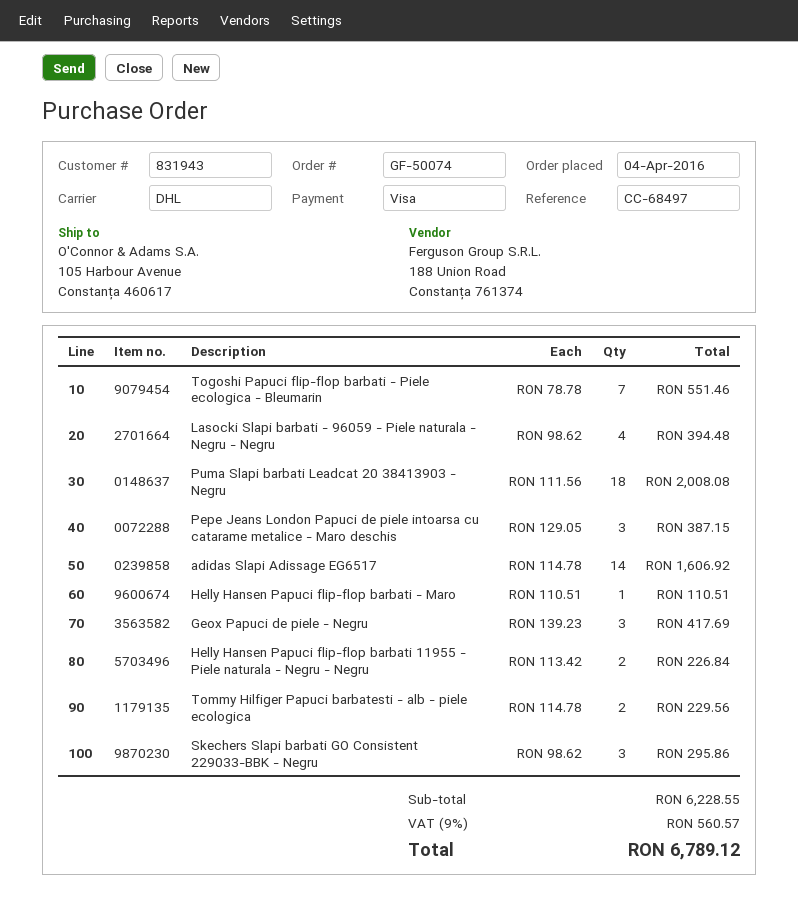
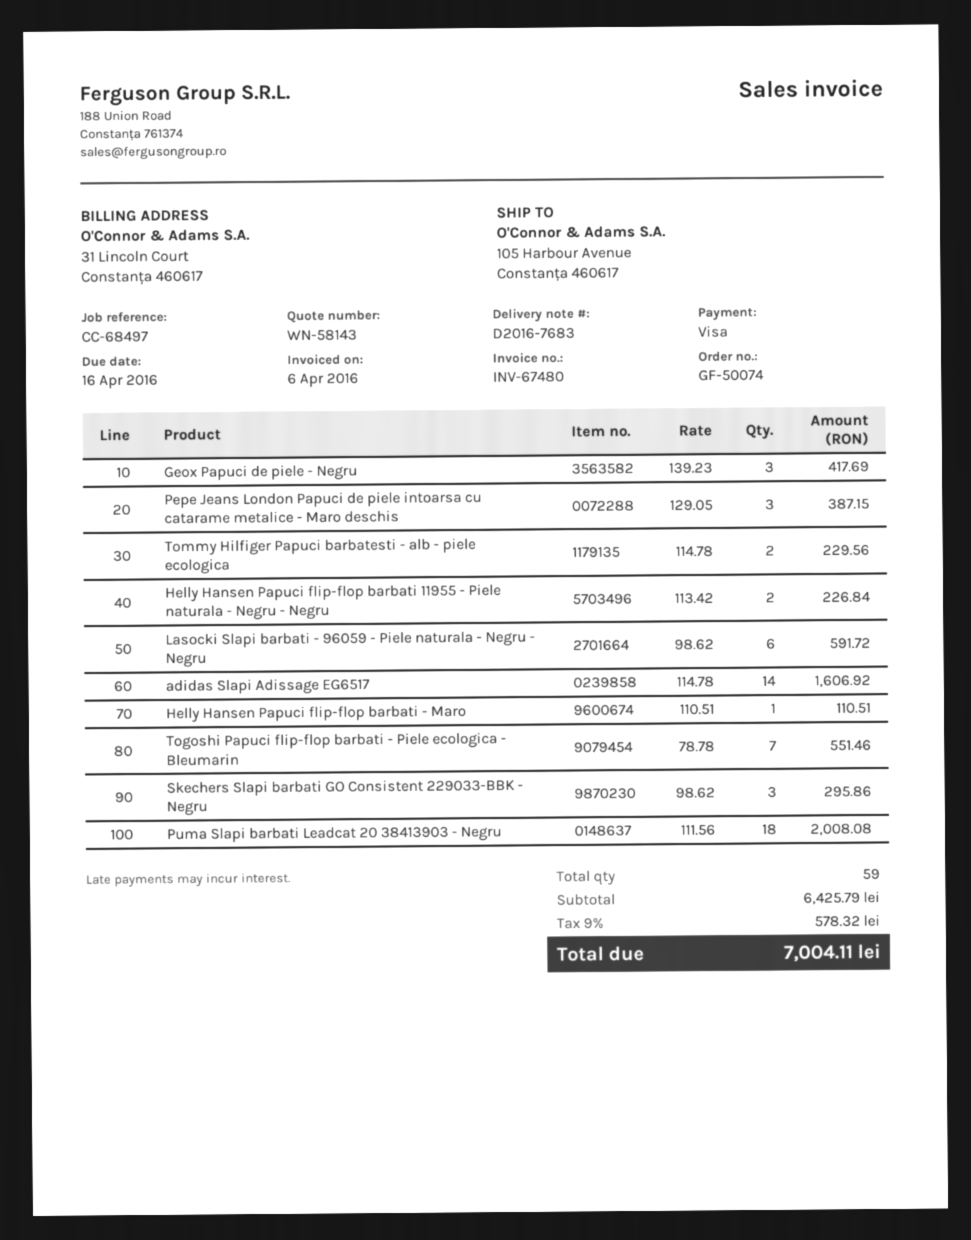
Lasocki Slapi barbati - 96059 - Piele naturala - Negru - Negru: 4 x 98.62 = 394.48 -> 6 x 98.62 = 591.72
subtotal: 6228.55 -> 6425.79
tax: 9% = 560.57 -> 9% = 578.32
total: 6789.12 -> 7004.11

